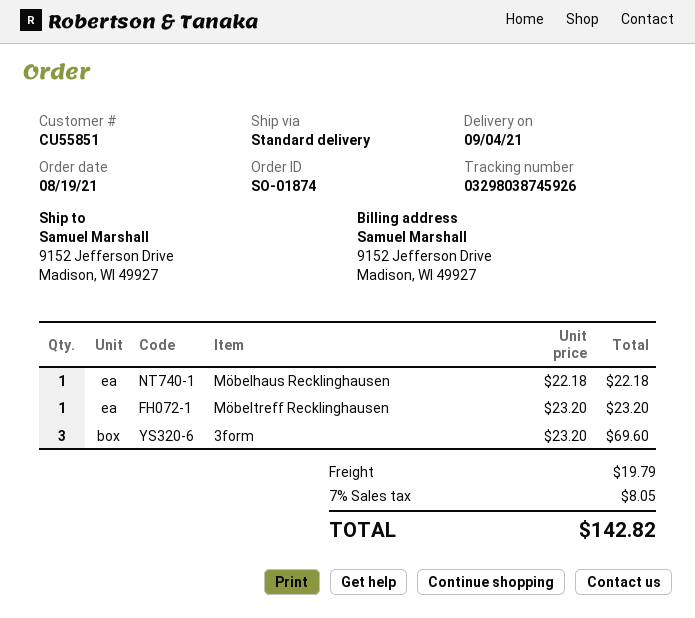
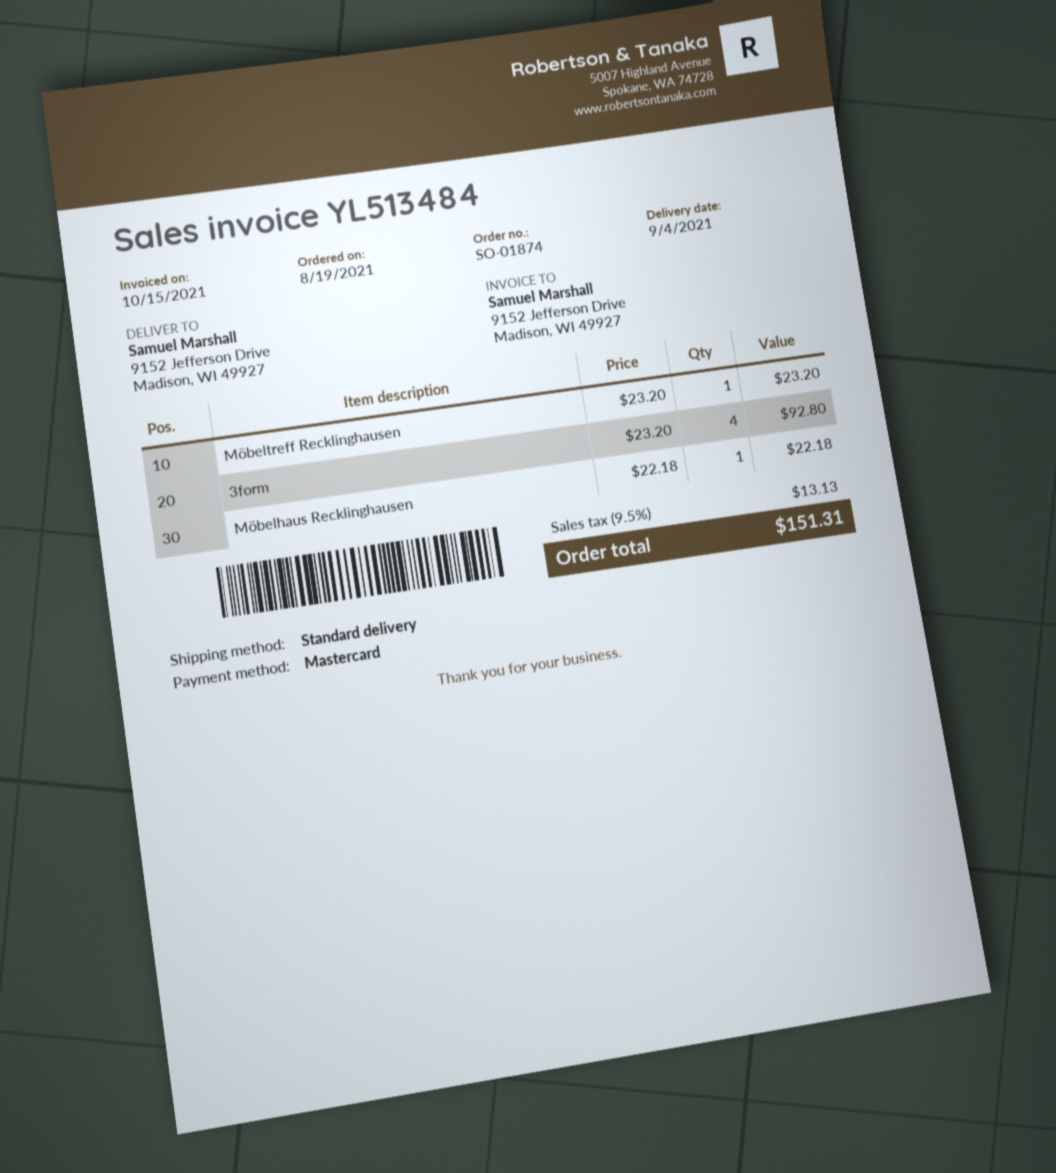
3form: 3 x 23.20 = 69.60 -> 4 x 23.20 = 92.80
shipping: 19.79 -> none
tax: 7% = 8.05 -> 9.5% = 13.13
total: 142.82 -> 151.31

